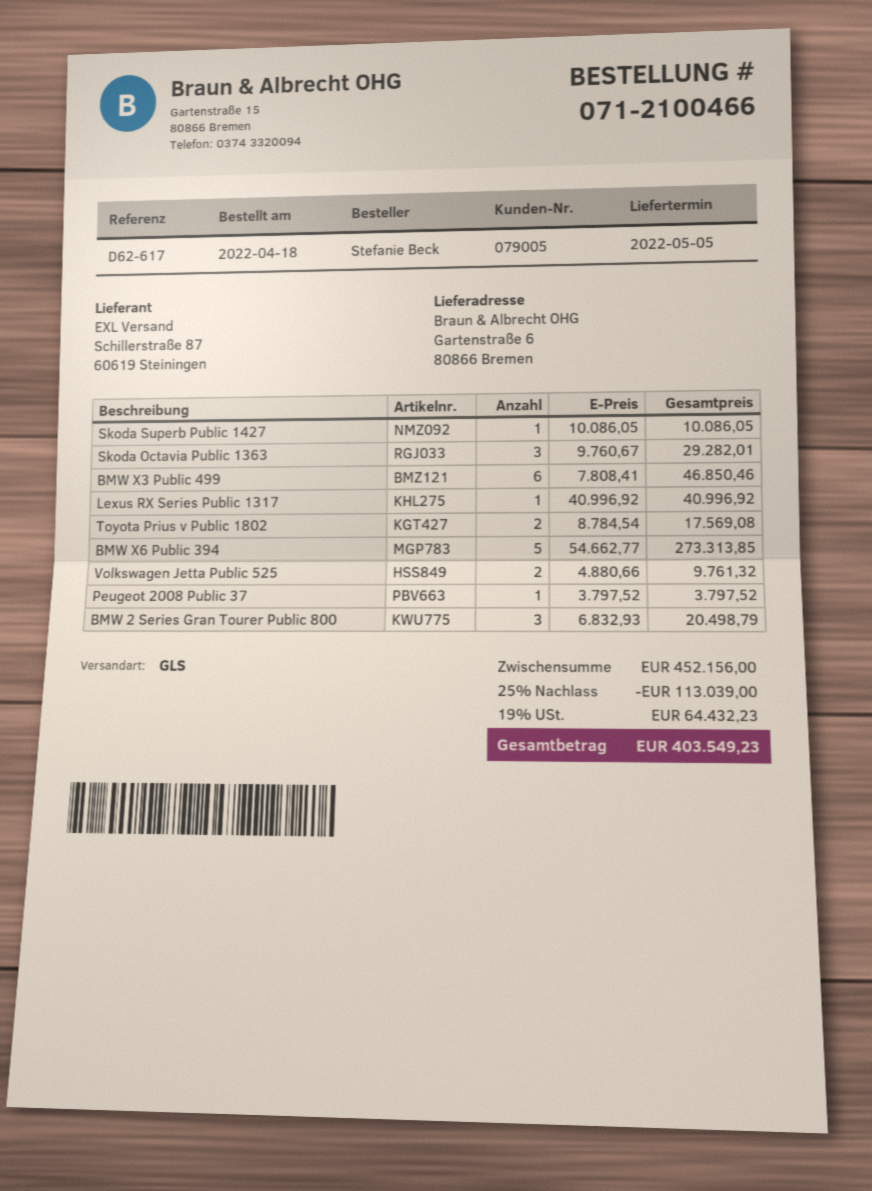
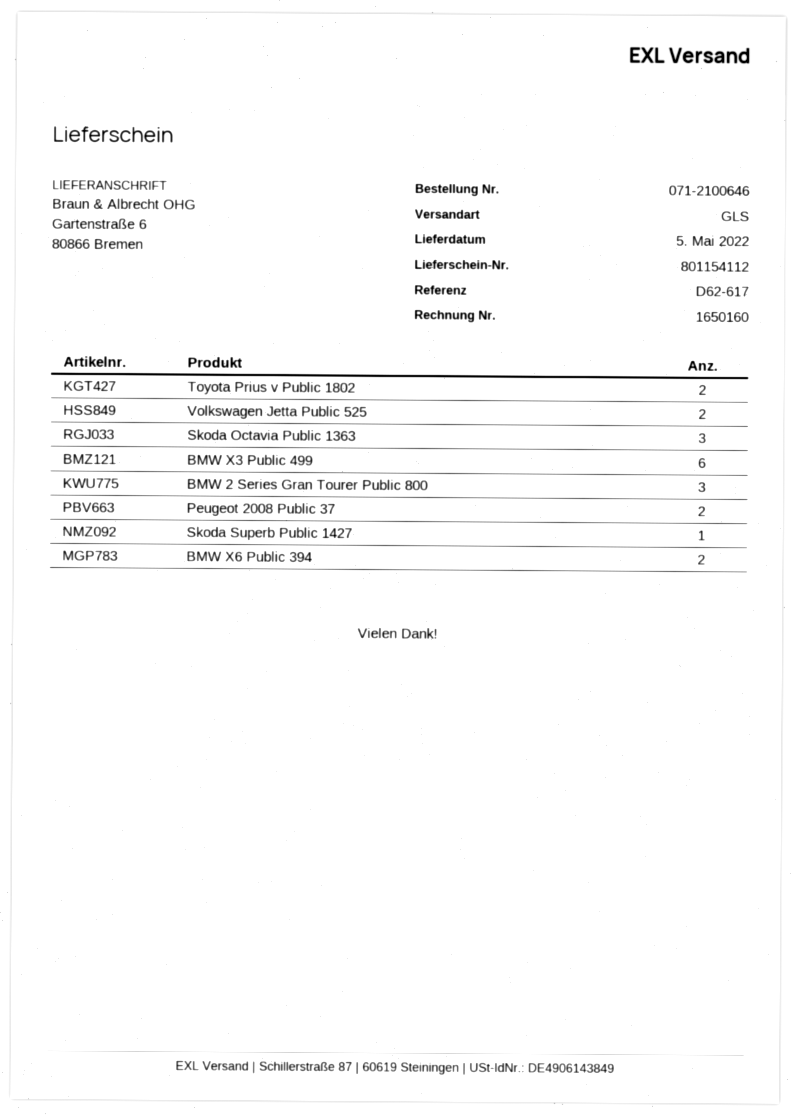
order number: 071-2100466 -> 071-2100646
Lexus RX Series Public 1317: 1 -> none
BMW X6 Public 394: 5 -> 2
Peugeot 2008 Public 37: 1 -> 2

